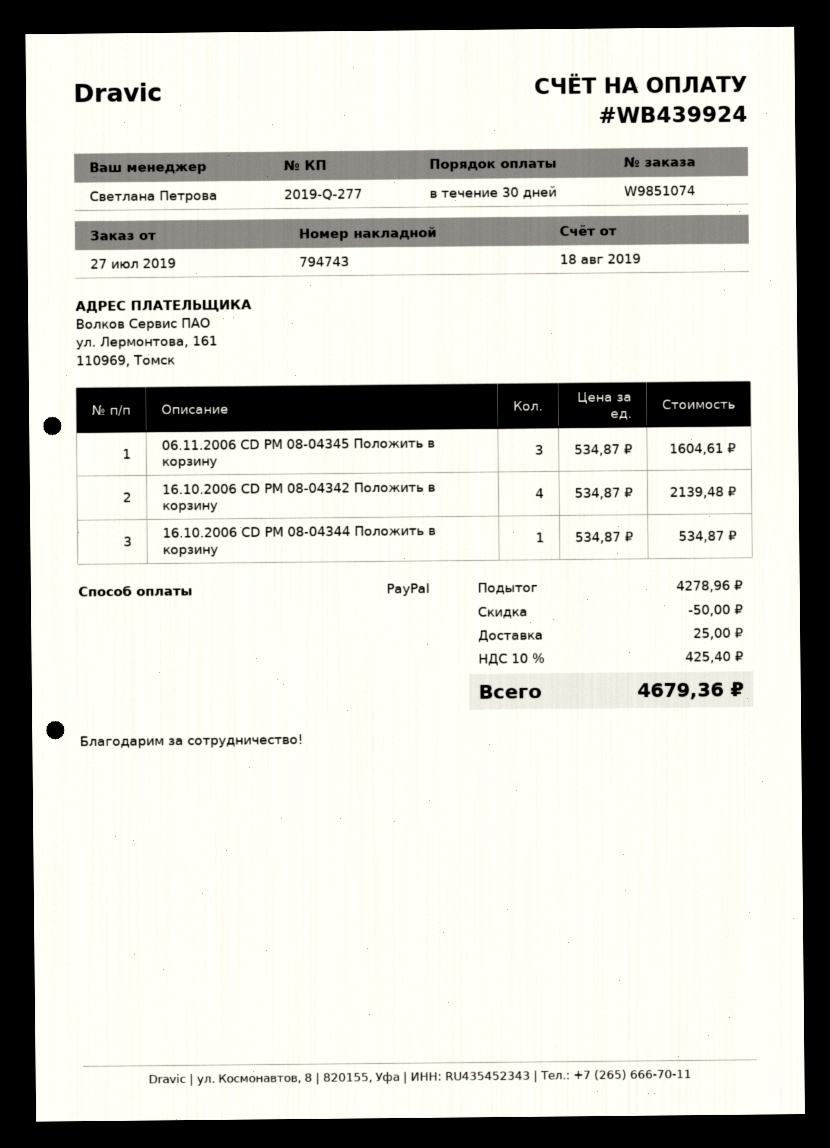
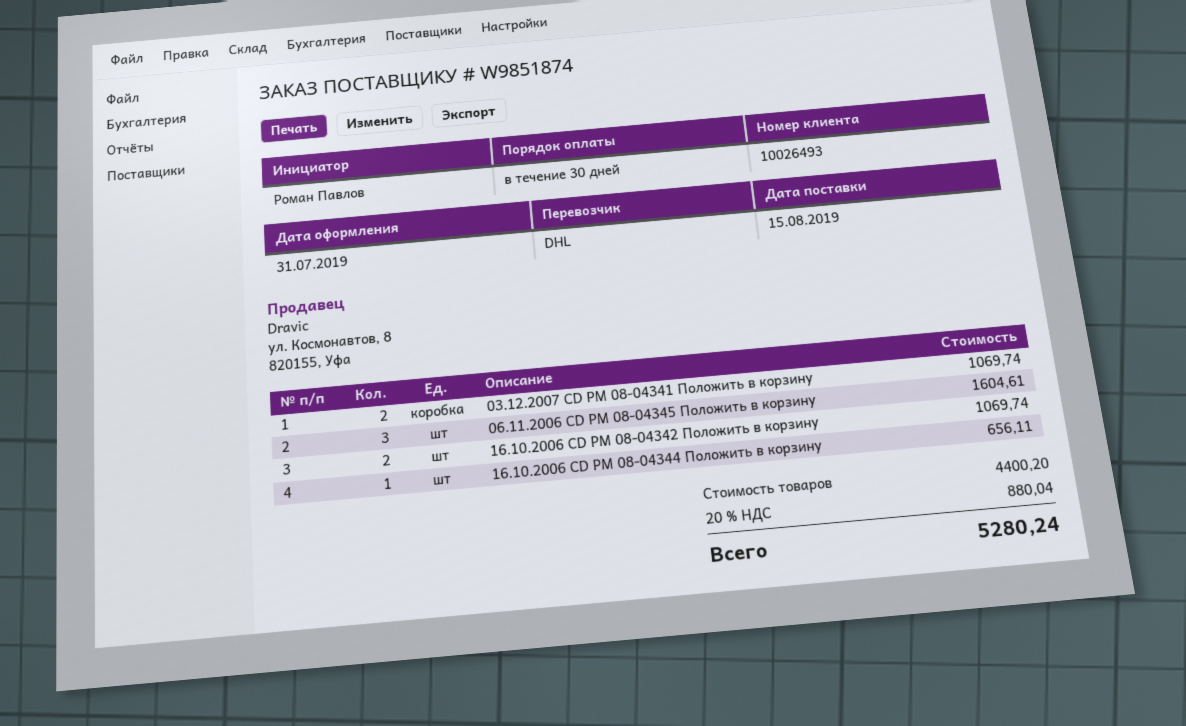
order number: W9851074 -> W9851874
order date: 2019-07-27 -> 2019-07-31
16.10.2006 CD PM 08-04342 Положить в корзину: 4 for 2139.48 -> 2 for 1069.74
16.10.2006 CD PM 08-04344 Положить в корзину: 1 for 534.87 -> 1 for 656.11
03.12.2007 CD PM 08-04341 Положить в корзину: none -> 2 for 1069.74
subtotal: 4278.96 -> 4400.20
discount: 50.00 -> none
shipping: 25.00 -> none
tax: 10% = 425.40 -> 20% = 880.04
total: 4679.36 -> 5280.24

